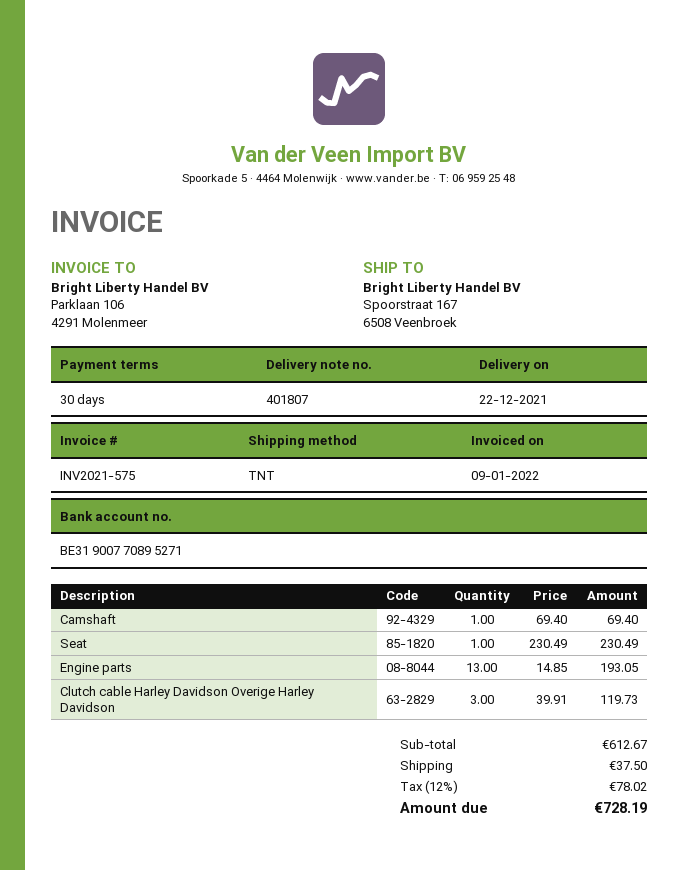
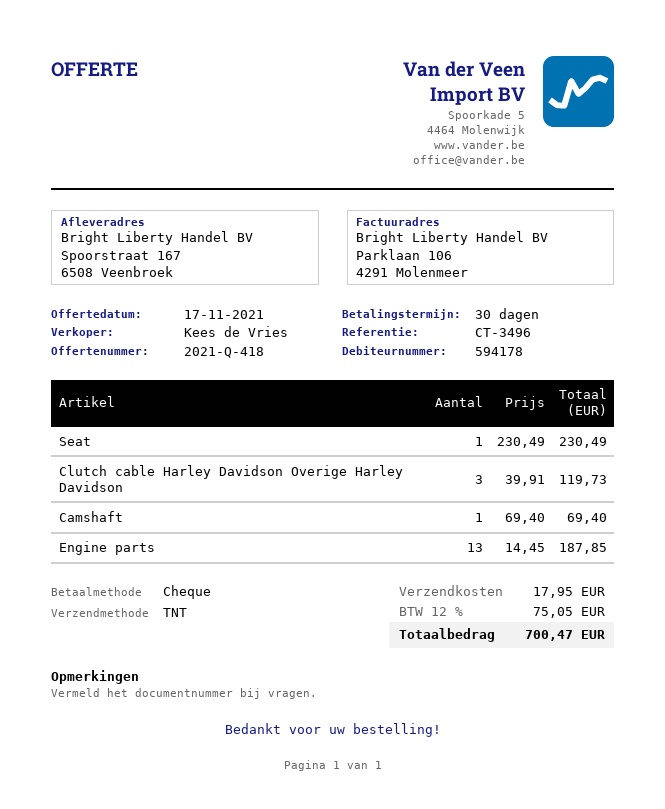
Engine parts: 13 x 14.85 = 193.05 -> 13 x 14.45 = 187.85
shipping: 37.50 -> 17.95
tax: 12% = 78.02 -> 12% = 75.05
total: 728.19 -> 700.47

